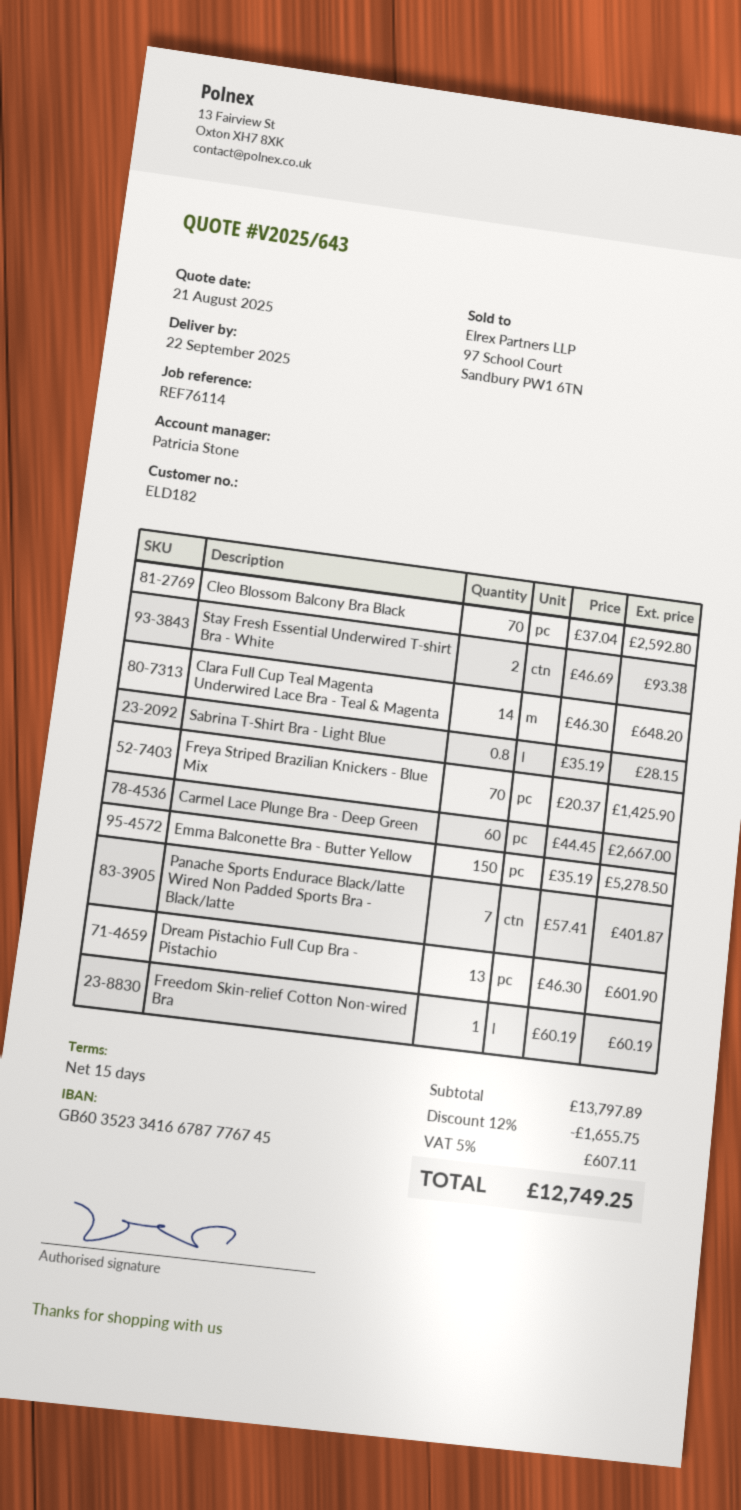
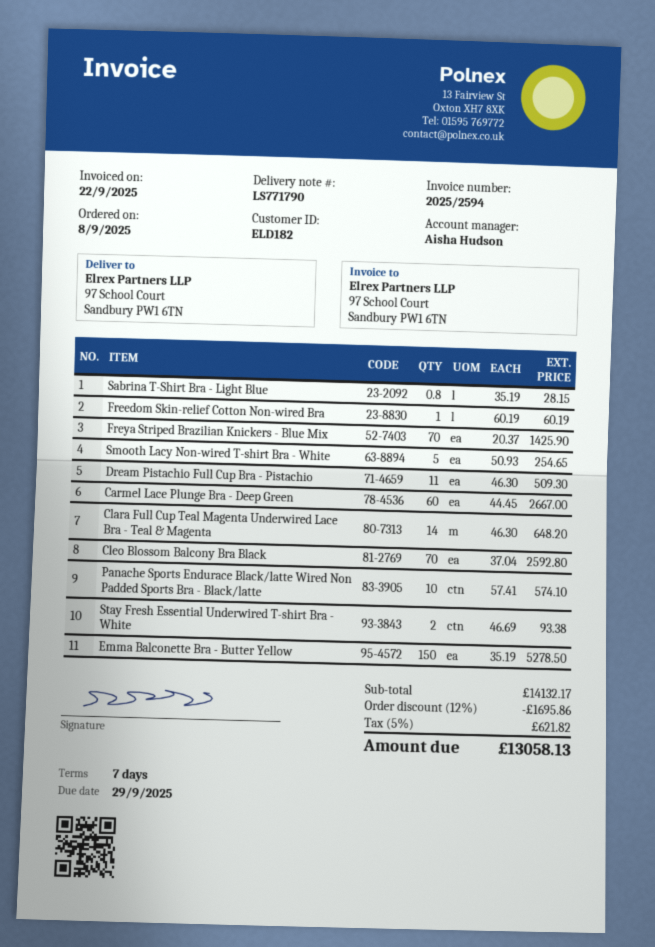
payment terms: 15 days -> 7 days
sales rep: Patricia Stone -> Aisha Hudson
Panache Sports Endurace Black/latte Wired Non Padded Sports Bra - Black/latte: 7 x 57.41 = 401.87 -> 10 x 57.41 = 574.10
Dream Pistachio Full Cup Bra - Pistachio: 13 x 46.30 = 601.90 -> 11 x 46.30 = 509.30
Smooth Lacy Non-wired T-shirt Bra - White: none -> 5 x 50.93 = 254.65
subtotal: 13797.89 -> 14132.17
discount: 12% = 1655.75 -> 12% = 1695.86
tax: 5% = 607.11 -> 5% = 621.82
total: 12749.25 -> 13058.13

